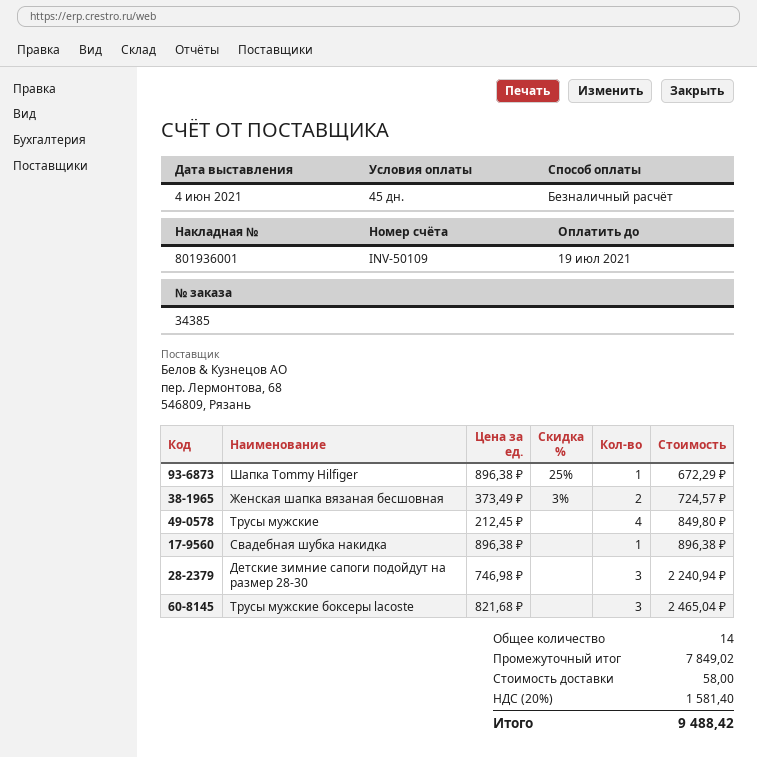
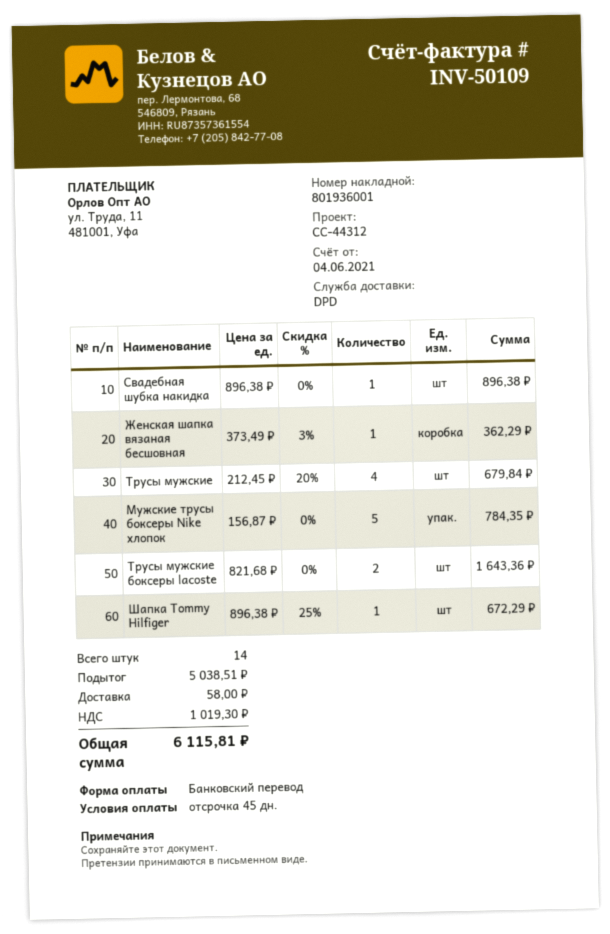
Женская шапка вязаная бесшовная: 2 x 373.49 - 3% = 724.57 -> 1 x 373.49 - 3% = 362.29
Трусы мужские: 4 x 212.45 = 849.80 -> 4 x 212.45 - 20% = 679.84
Детские зимние сапоги подойдут на размер 28-30: 3 x 746.98 = 2240.94 -> none
Трусы мужские боксеры lacoste: 3 x 821.68 = 2465.04 -> 2 x 821.68 = 1643.36
Мужские трусы боксеры Nike хлопок: none -> 5 x 156.87 = 784.35
subtotal: 7849.02 -> 5038.51
tax: 1581.40 -> 1019.30
total: 9488.42 -> 6115.81

